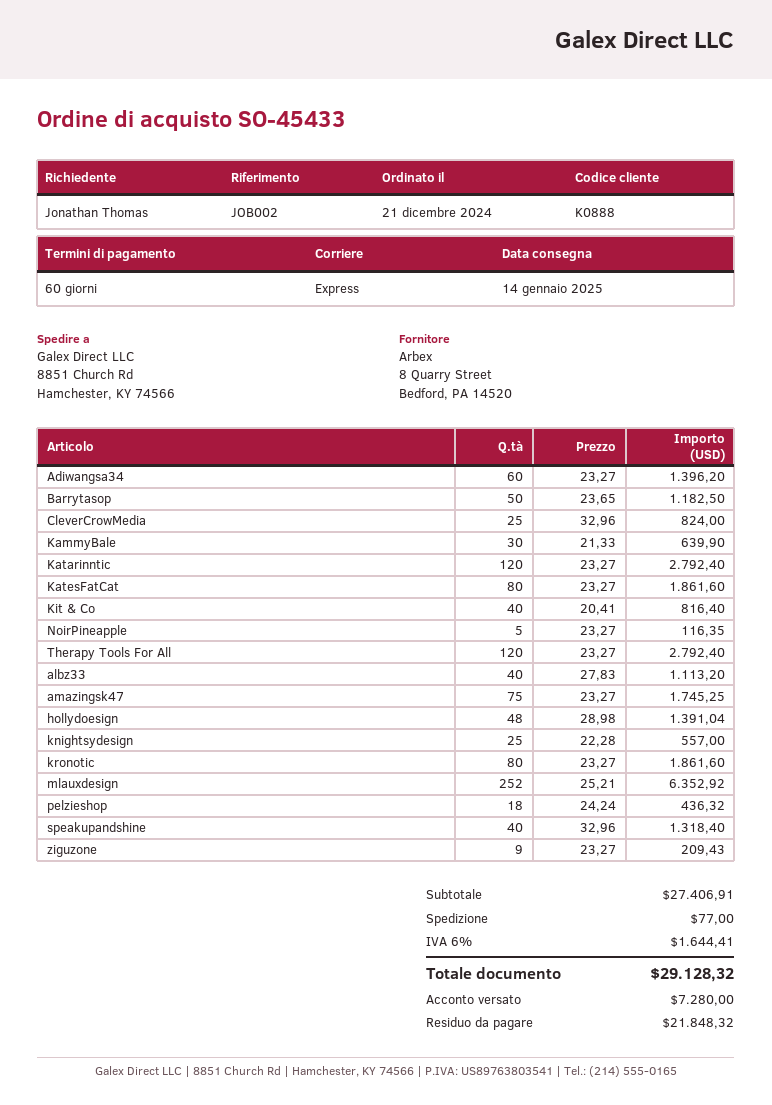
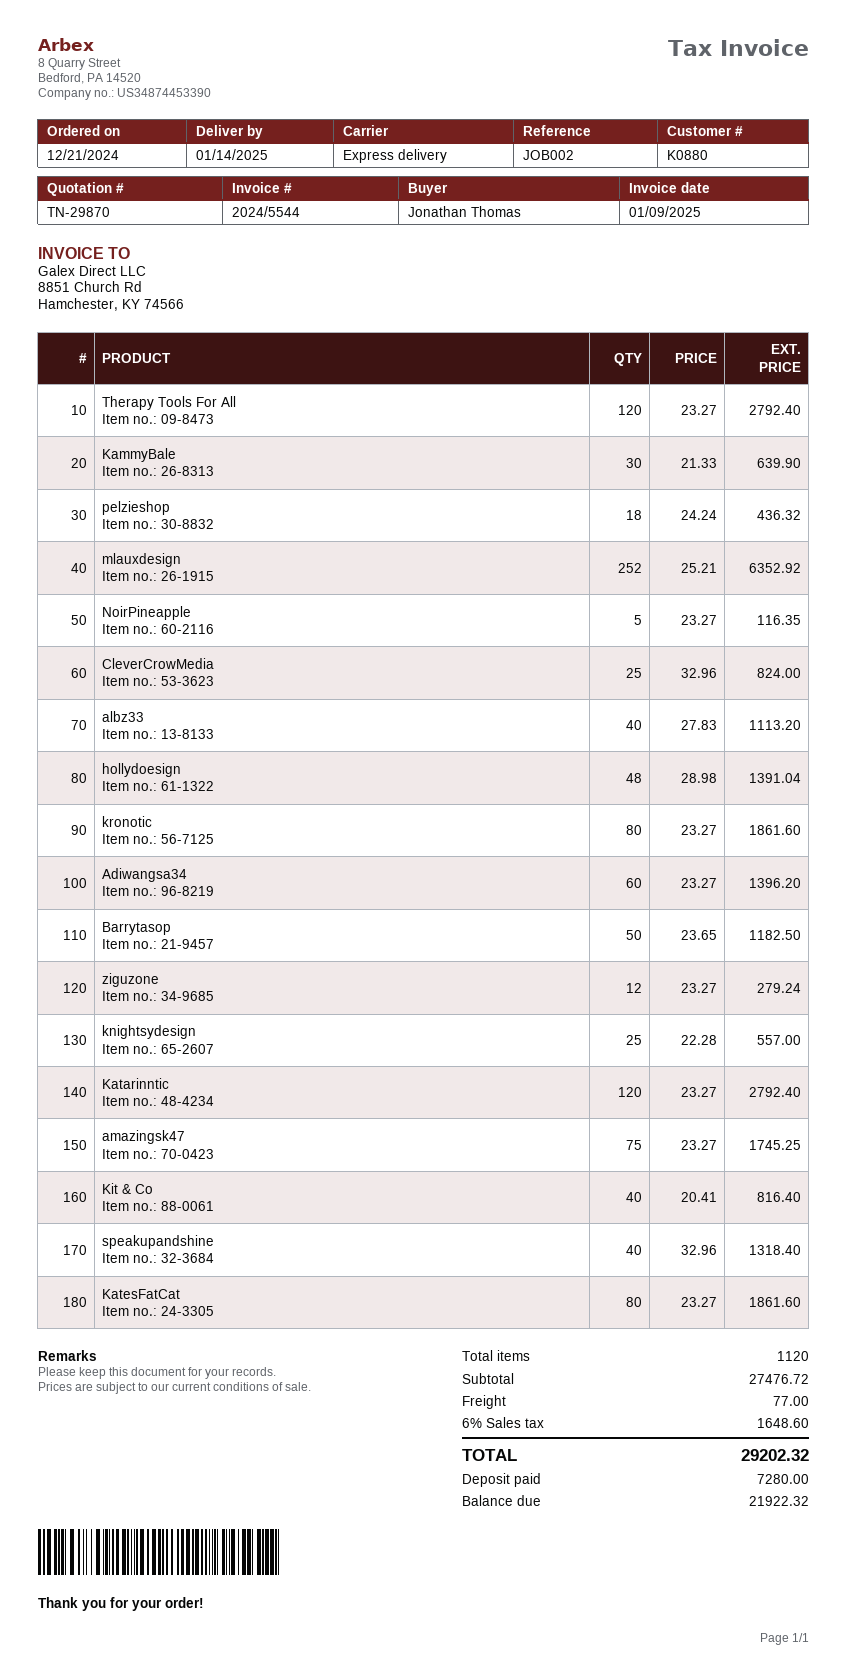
customer number: K0888 -> K0880
ziguzone: 9 x 23.27 = 209.43 -> 12 x 23.27 = 279.24
subtotal: 27406.91 -> 27476.72
tax: 6% = 1644.41 -> 6% = 1648.60
total: 29128.32 -> 29202.32
balance: 21848.32 -> 21922.32

